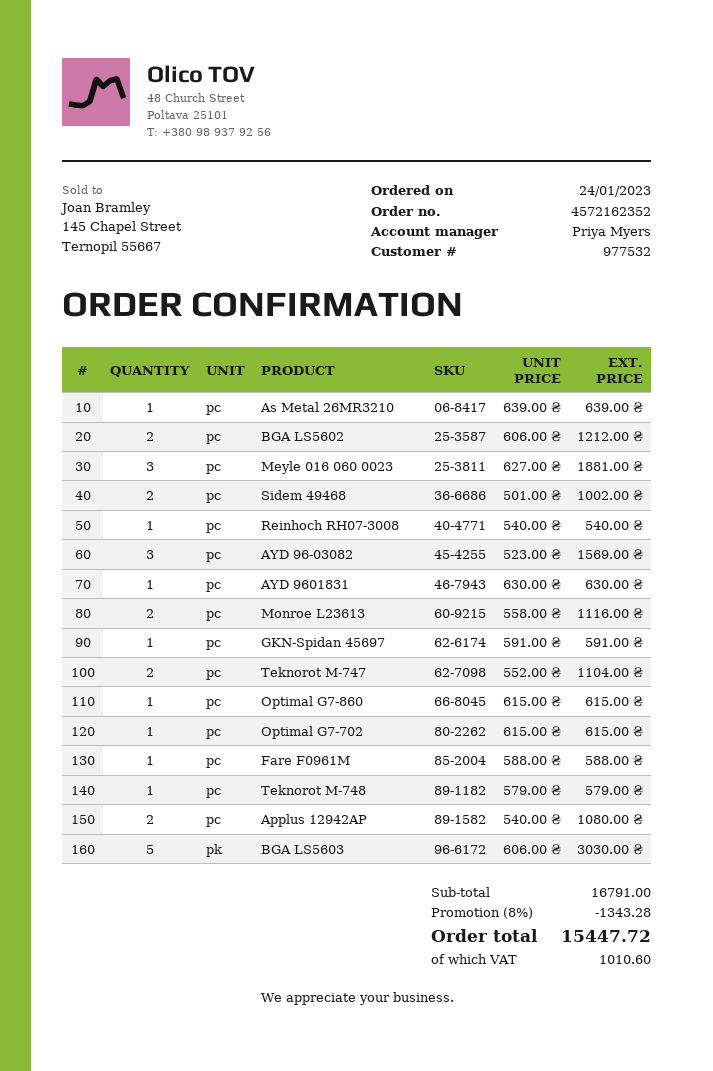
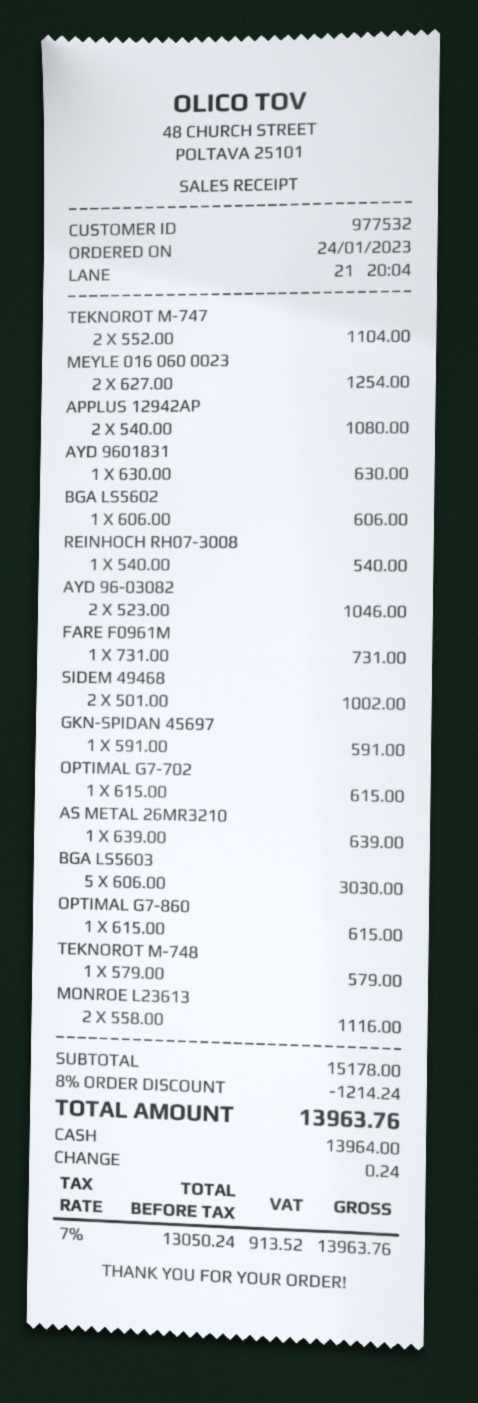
BGA LS5602: 2 x 606.00 = 1212.00 -> 1 x 606.00 = 606.00
Meyle 016 060 0023: 3 x 627.00 = 1881.00 -> 2 x 627.00 = 1254.00
AYD 96-03082: 3 x 523.00 = 1569.00 -> 2 x 523.00 = 1046.00
Fare F0961M: 1 x 588.00 = 588.00 -> 1 x 731.00 = 731.00
subtotal: 16791.00 -> 15178.00
discount: 8% = 1343.28 -> 8% = 1214.24
tax: 1010.60 -> 913.52
total: 15447.72 -> 13963.76

